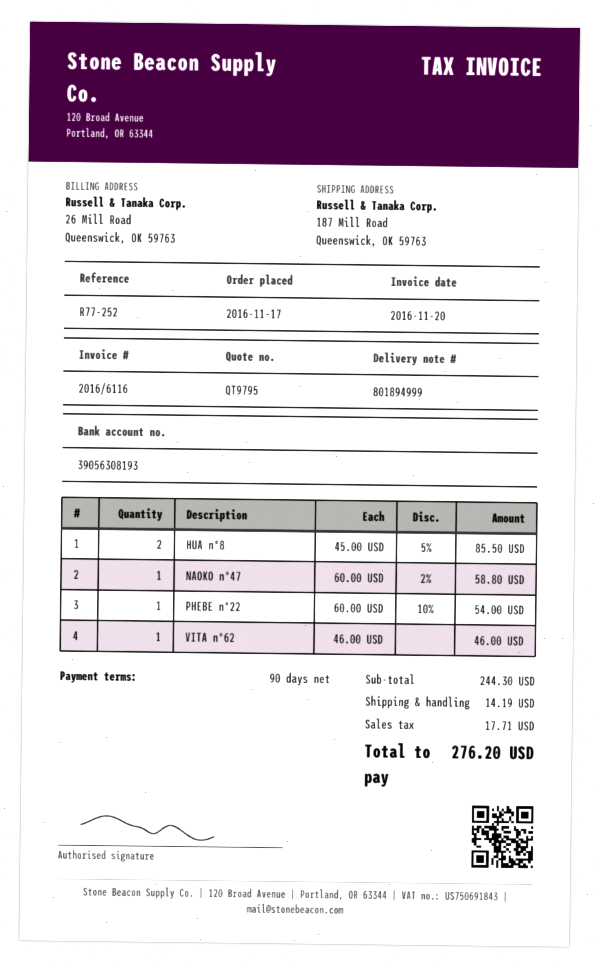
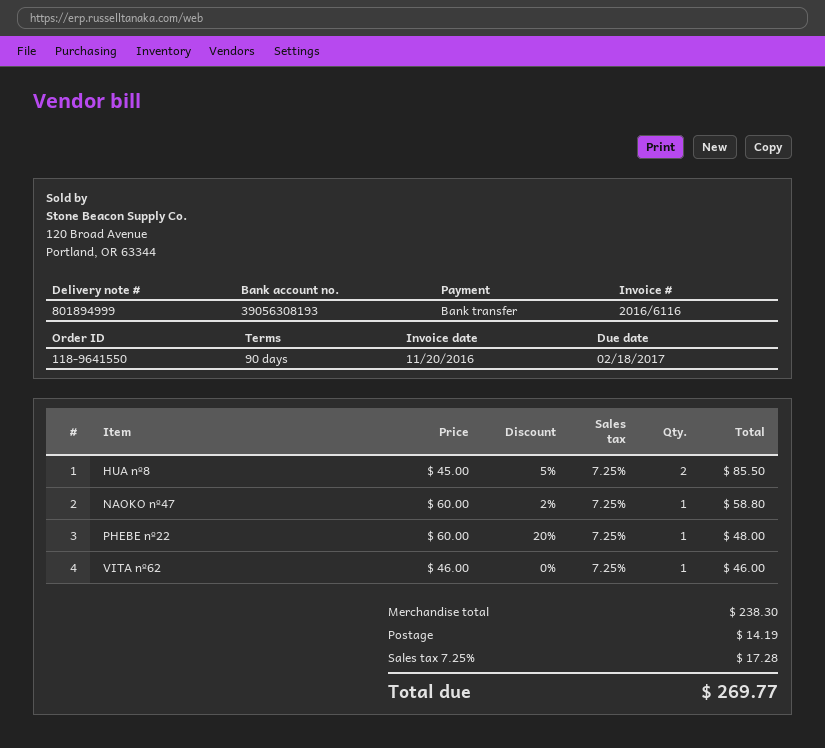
PHEBE nº22: 1 x 60.00 - 10% = 54.00 -> 1 x 60.00 - 20% = 48.00
subtotal: 244.30 -> 238.30
tax: 17.71 -> 17.28
total: 276.20 -> 269.77

